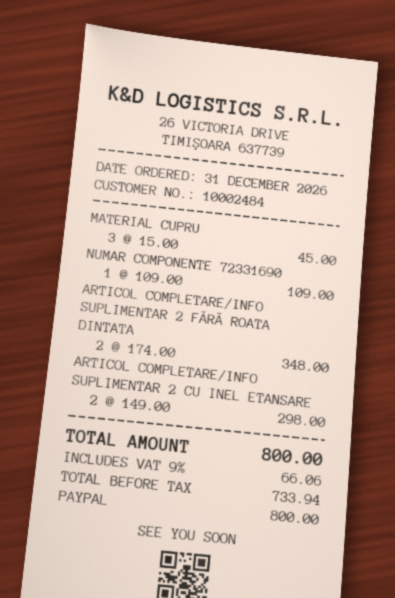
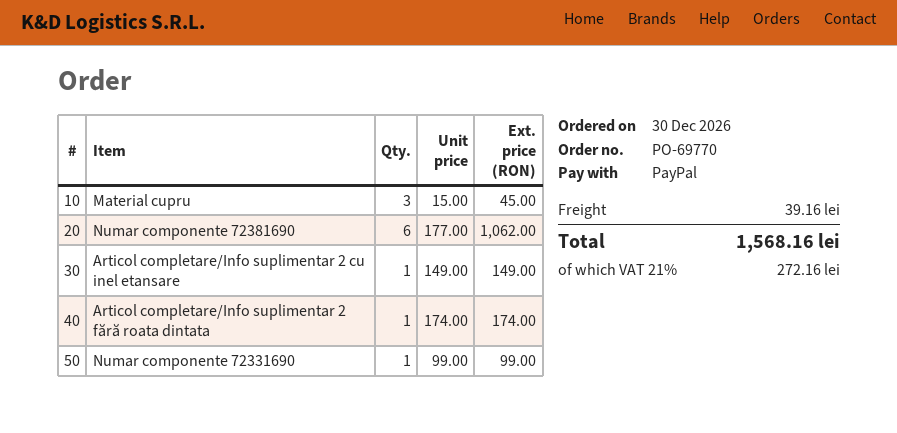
order date: 2026-12-31 -> 2026-12-30
NUMAR COMPONENTE 72331690: 1 x 109.00 = 109.00 -> 1 x 99.00 = 99.00
ARTICOL COMPLETARE/INFO SUPLIMENTAR 2 FĂRĂ ROATA DINTATA: 2 x 174.00 = 348.00 -> 1 x 174.00 = 174.00
ARTICOL COMPLETARE/INFO SUPLIMENTAR 2 CU INEL ETANSARE: 2 x 149.00 = 298.00 -> 1 x 149.00 = 149.00
Numar componente 72381690: none -> 6 x 177.00 = 1062.00
shipping: none -> 39.16
tax: 9% = 66.06 -> 21% = 272.16
total: 800.00 -> 1568.16

